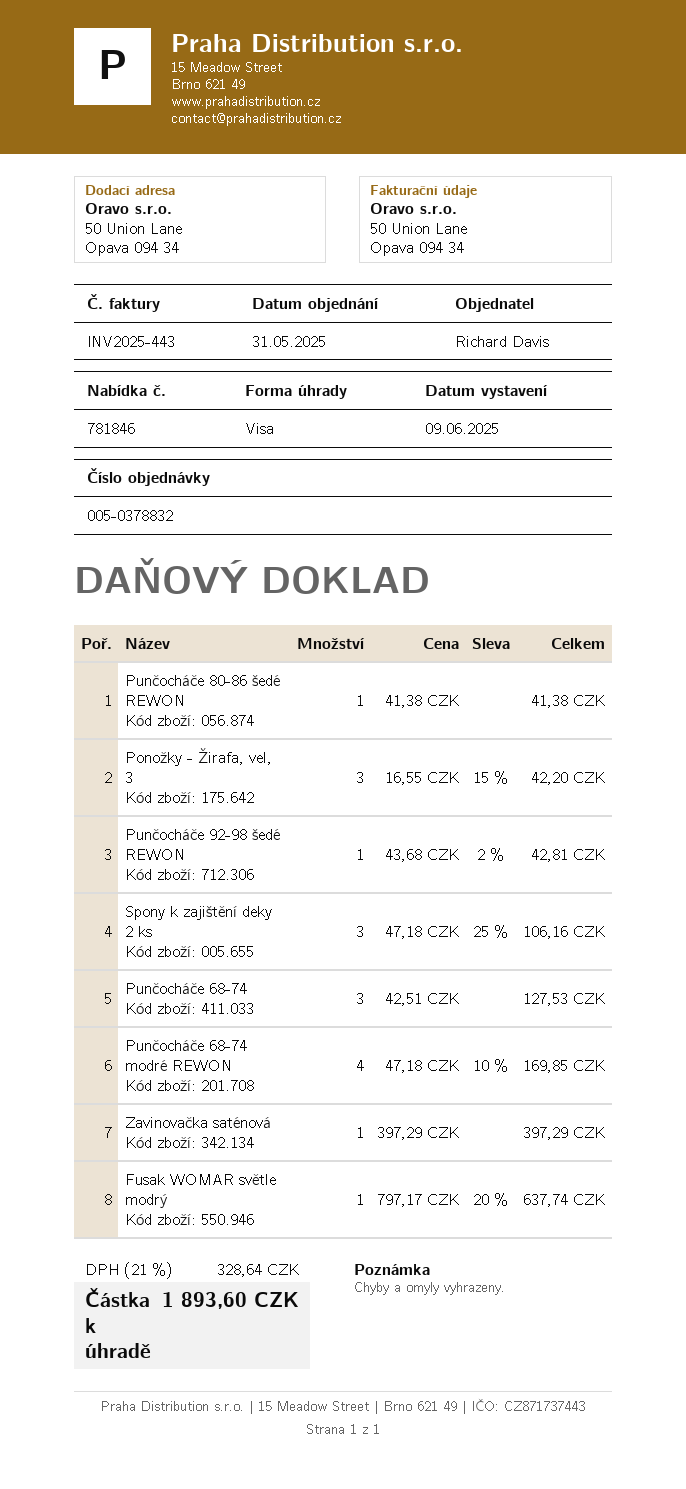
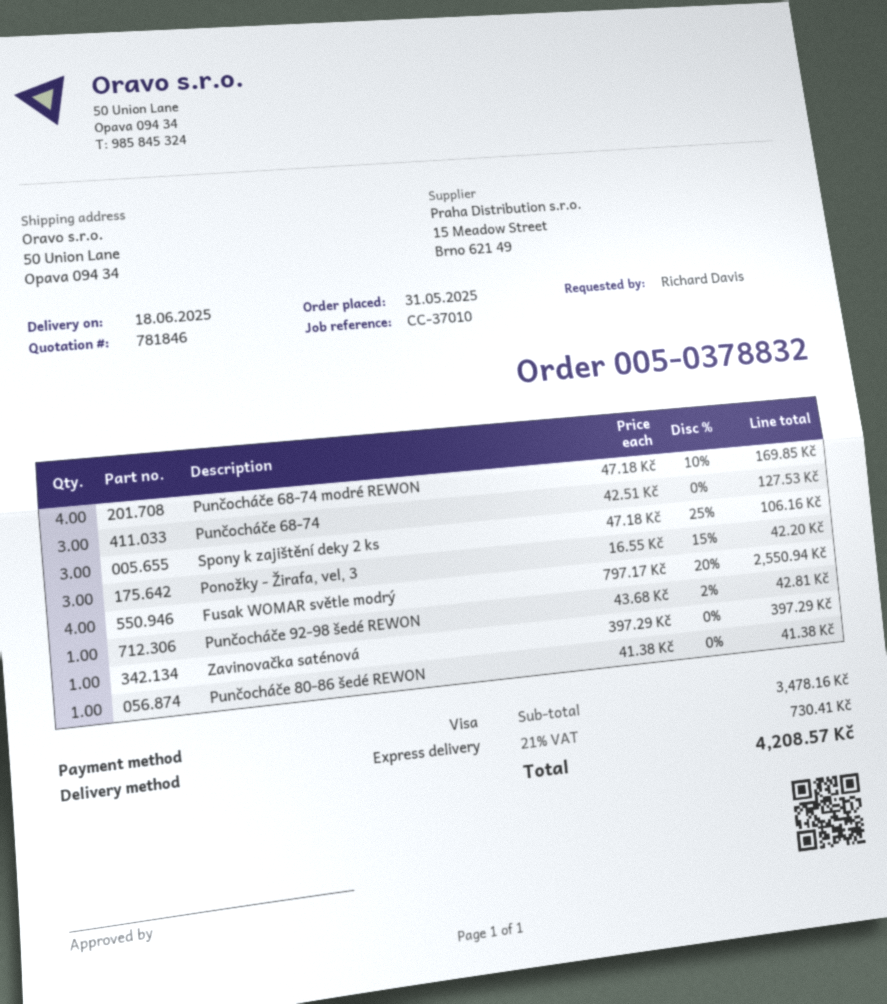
Fusak WOMAR světle modrý: 1 x 797.17 - 20% = 637.74 -> 4 x 797.17 - 20% = 2550.94
tax: 21% = 328.64 -> 21% = 730.41
total: 1893.60 -> 4208.57

